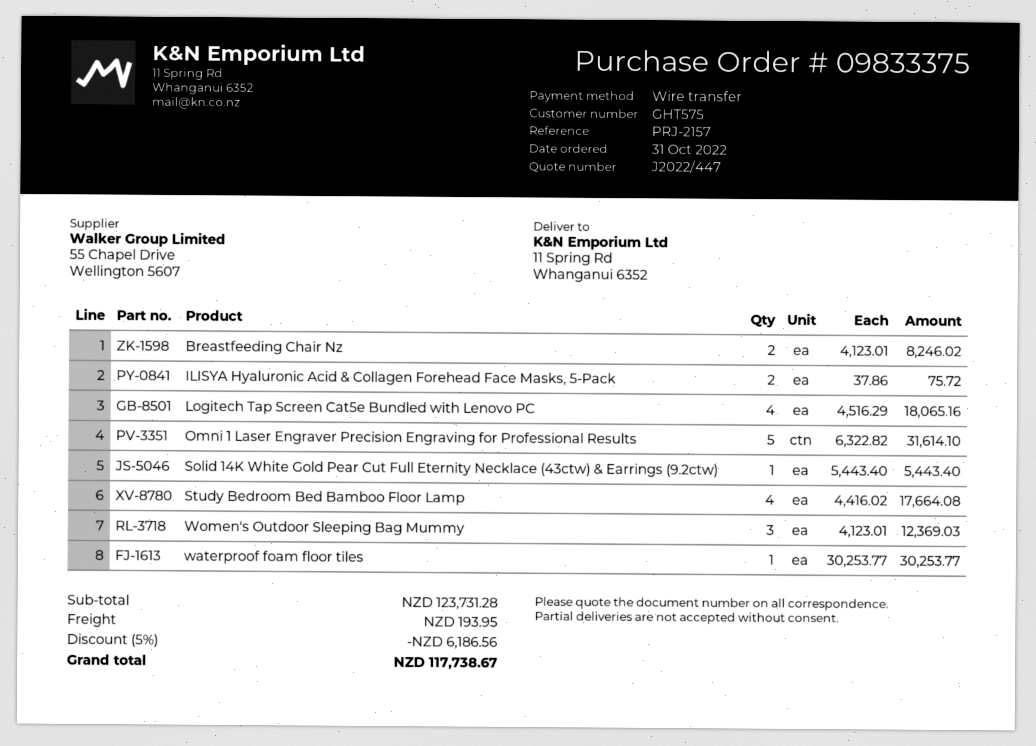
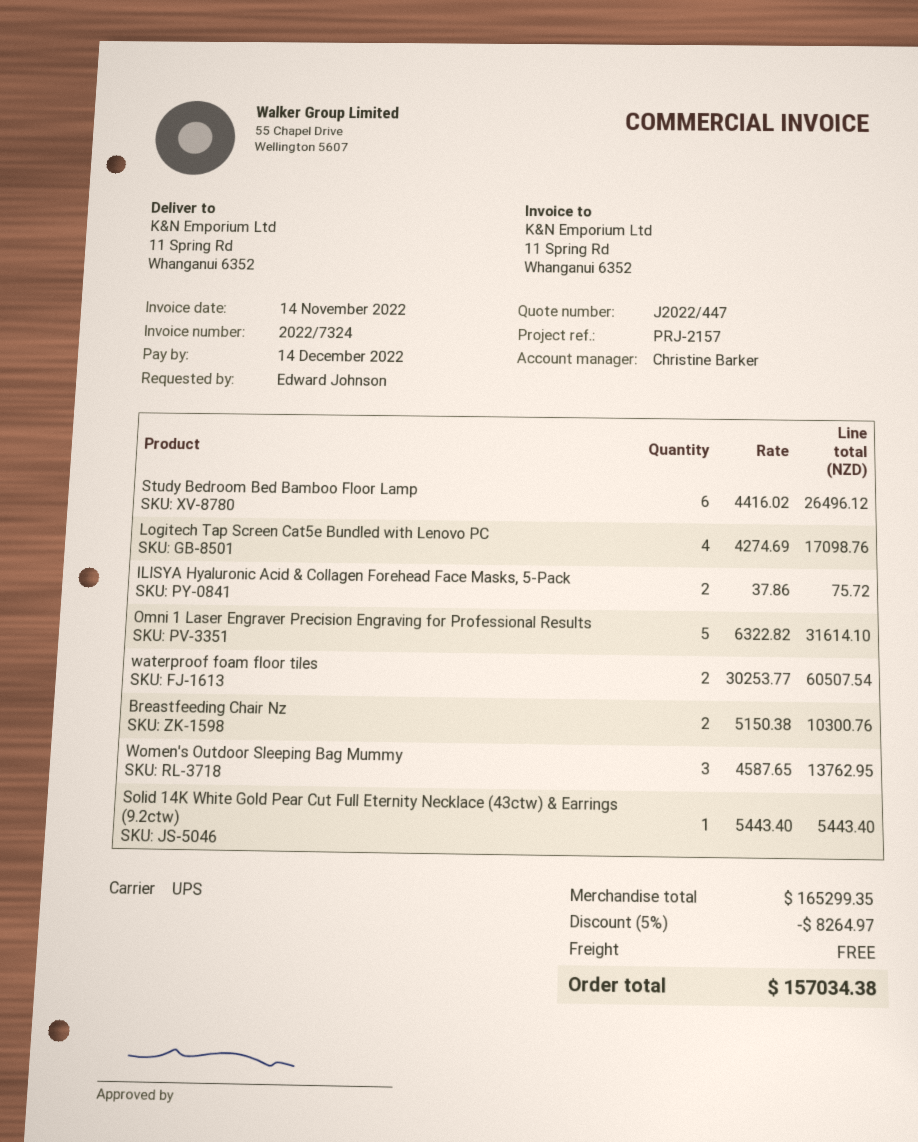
Breastfeeding Chair Nz: 2 x 4123.01 = 8246.02 -> 2 x 5150.38 = 10300.76
Logitech Tap Screen Cat5e Bundled with Lenovo PC: 4 x 4516.29 = 18065.16 -> 4 x 4274.69 = 17098.76
Study Bedroom Bed Bamboo Floor Lamp: 4 x 4416.02 = 17664.08 -> 6 x 4416.02 = 26496.12
Women's Outdoor Sleeping Bag Mummy: 3 x 4123.01 = 12369.03 -> 3 x 4587.65 = 13762.95
waterproof foam floor tiles: 1 x 30253.77 = 30253.77 -> 2 x 30253.77 = 60507.54
subtotal: 123731.28 -> 165299.35
discount: 5% = 6186.56 -> 5% = 8264.97
shipping: 193.95 -> 0.00
total: 117738.67 -> 157034.38

